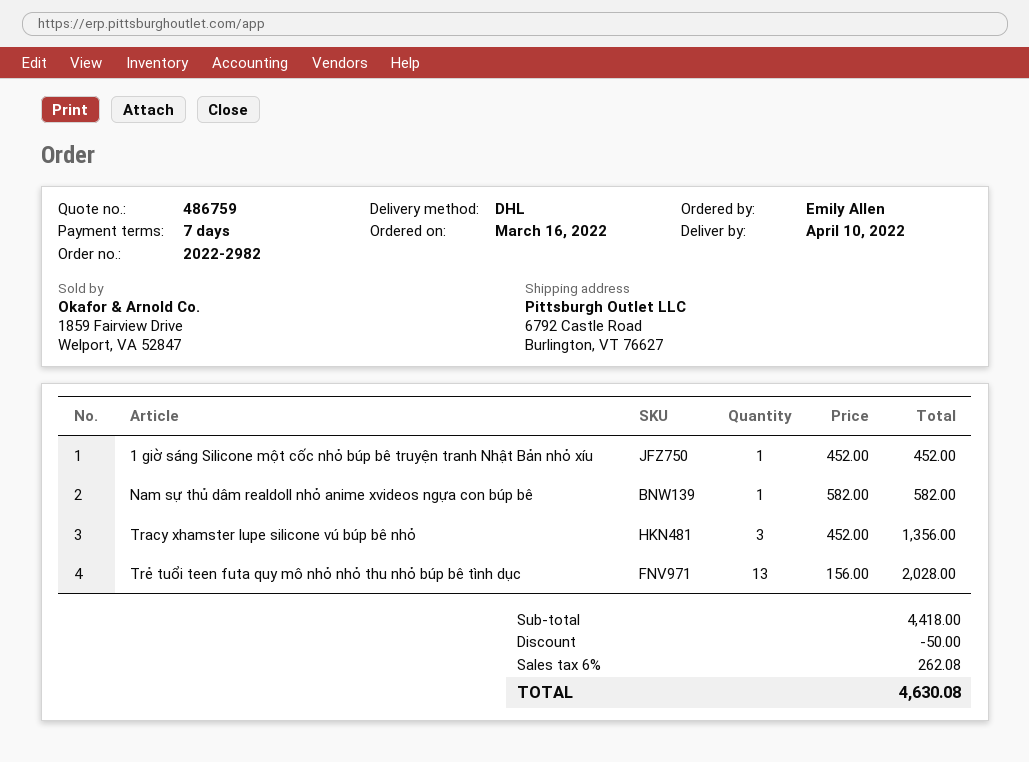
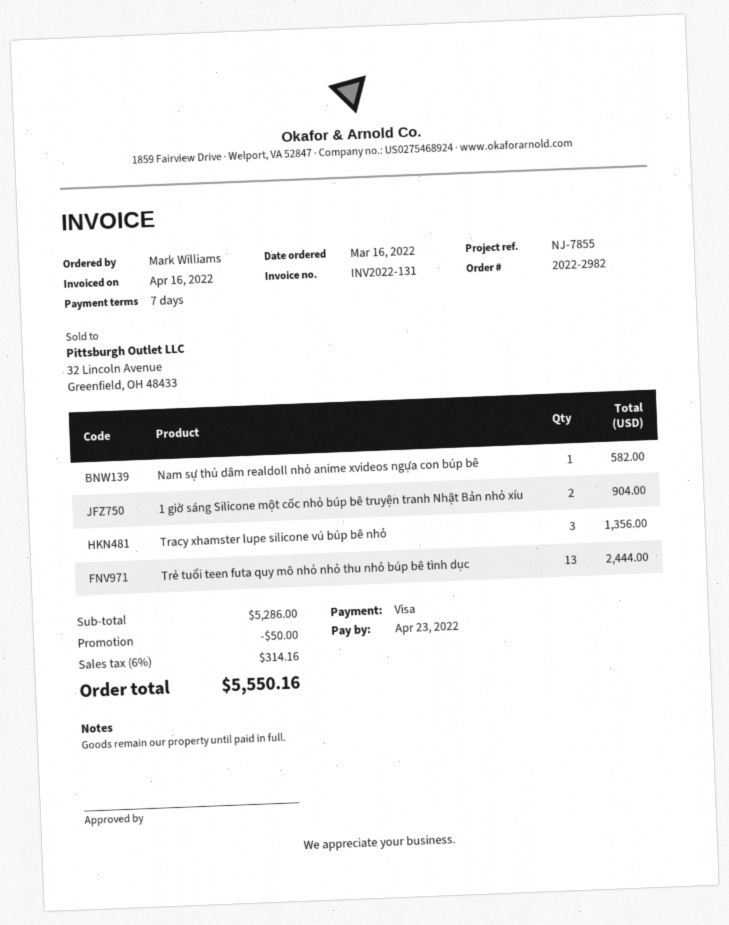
ordered by: Emily Allen -> Mark Williams
1 giờ sáng Silicone một cốc nhỏ búp bê truyện tranh Nhật Bản nhỏ xíu: 1 for 452.00 -> 2 for 904.00
Trẻ tuổi teen futa quy mô nhỏ nhỏ thu nhỏ búp bê tình dục: 13 for 2028.00 -> 13 for 2444.00
subtotal: 4418.00 -> 5286.00
tax: 6% = 262.08 -> 6% = 314.16
total: 4630.08 -> 5550.16

